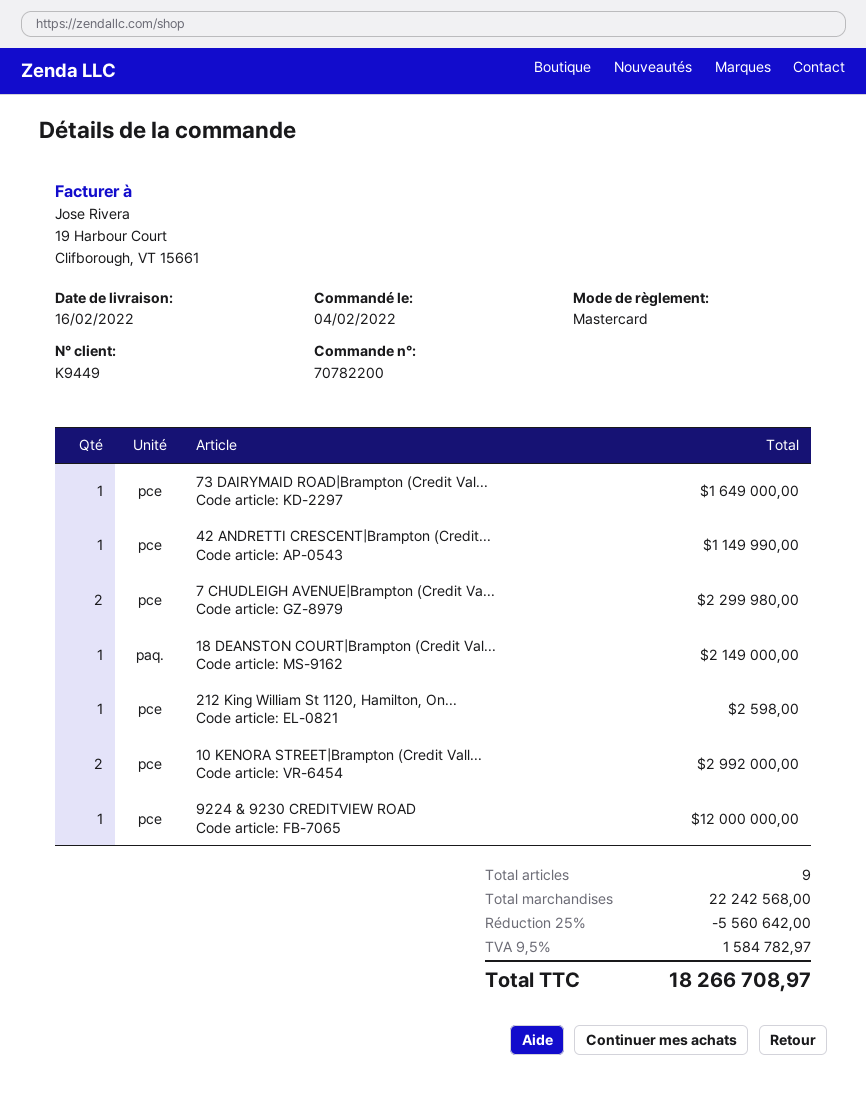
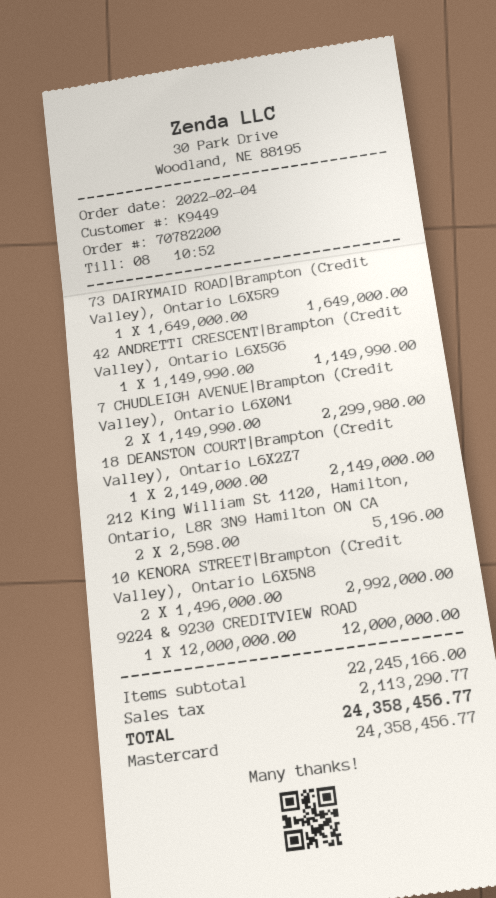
212 King William St 1120, Hamilton, On...: 1 for 2598.00 -> 2 for 5196.00
subtotal: 22242568.00 -> 22245166.00
discount: 25% = 5560642.00 -> none
tax: 1584782.97 -> 2113290.77
total: 18266708.97 -> 24358456.77

